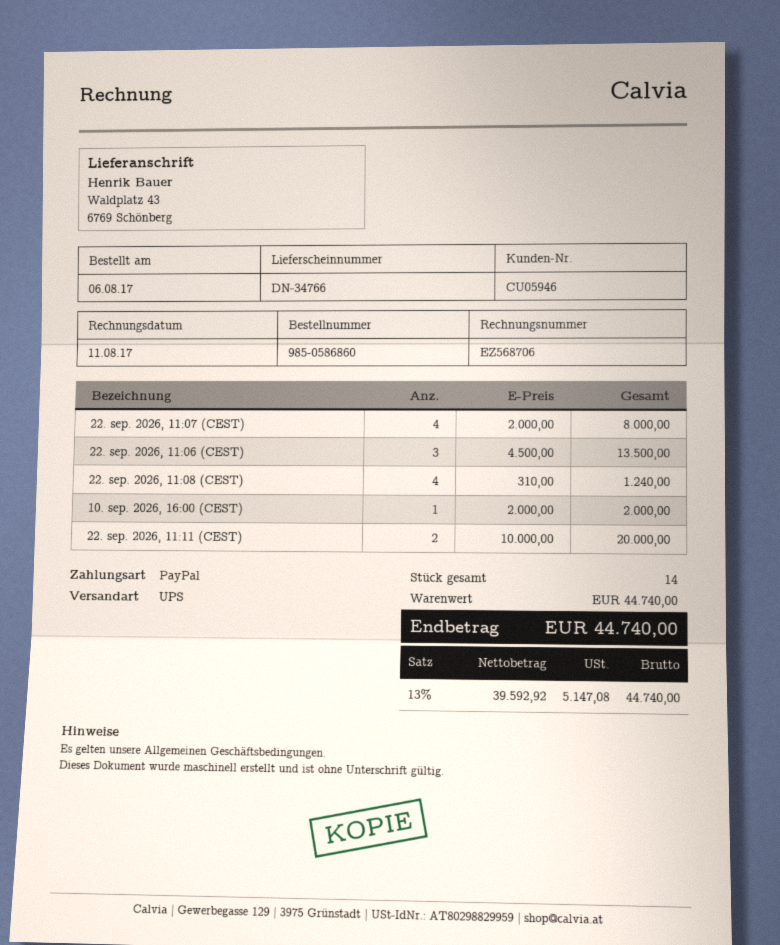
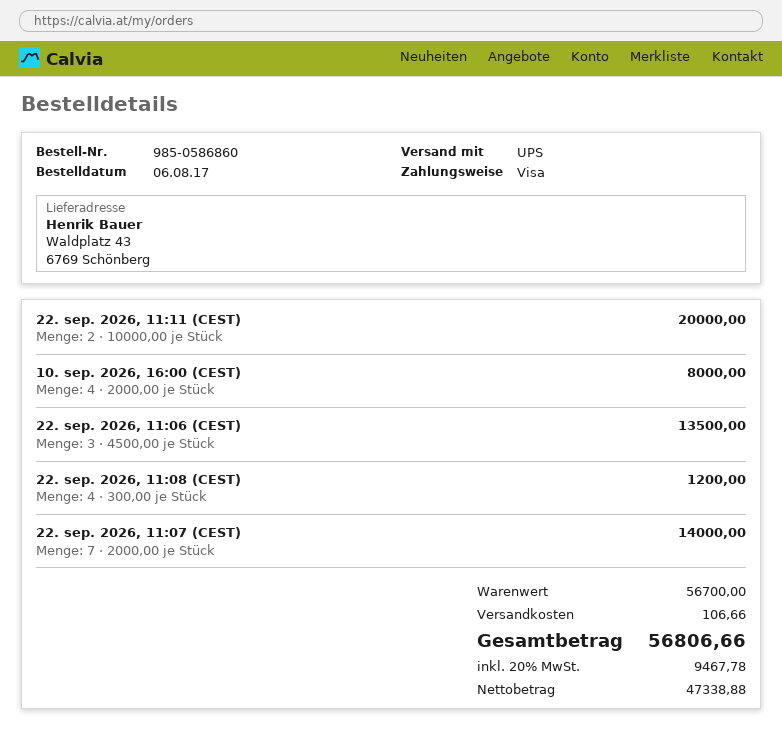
payment method: PayPal -> Visa
22. sep. 2026, 11:07 (CEST): 4 x 2000.00 = 8000.00 -> 7 x 2000.00 = 14000.00
22. sep. 2026, 11:08 (CEST): 4 x 310.00 = 1240.00 -> 4 x 300.00 = 1200.00
10. sep. 2026, 16:00 (CEST): 1 x 2000.00 = 2000.00 -> 4 x 2000.00 = 8000.00
subtotal: 44740.00 -> 56700.00
shipping: none -> 106.66
net: 39592.92 -> 47338.88
tax: 13% = 5147.08 -> 20% = 9467.78
total: 44740.00 -> 56806.66

